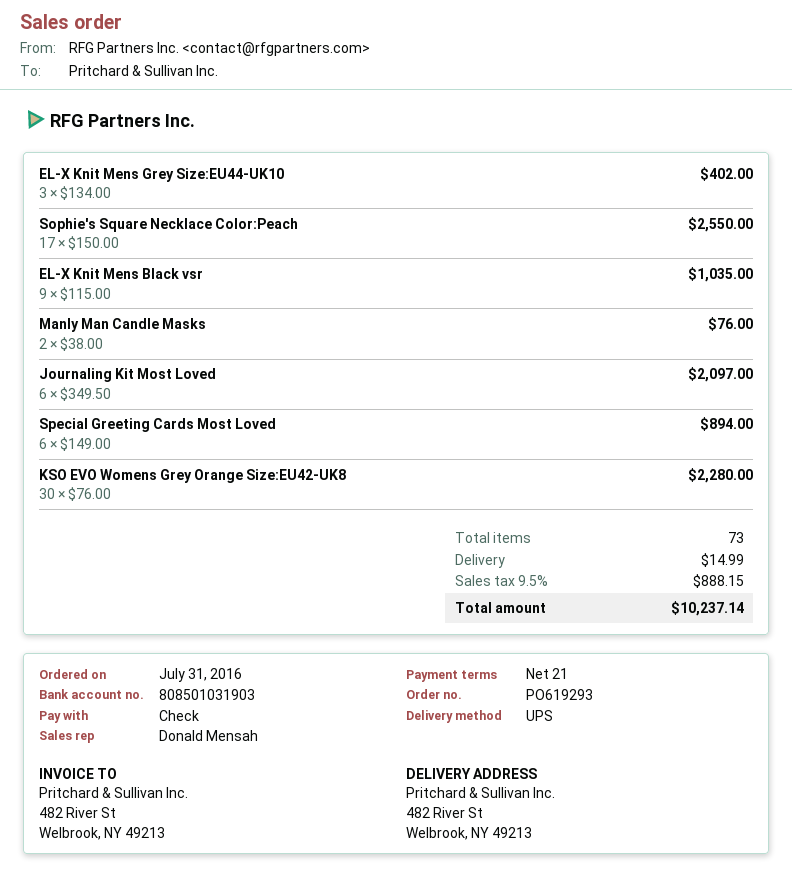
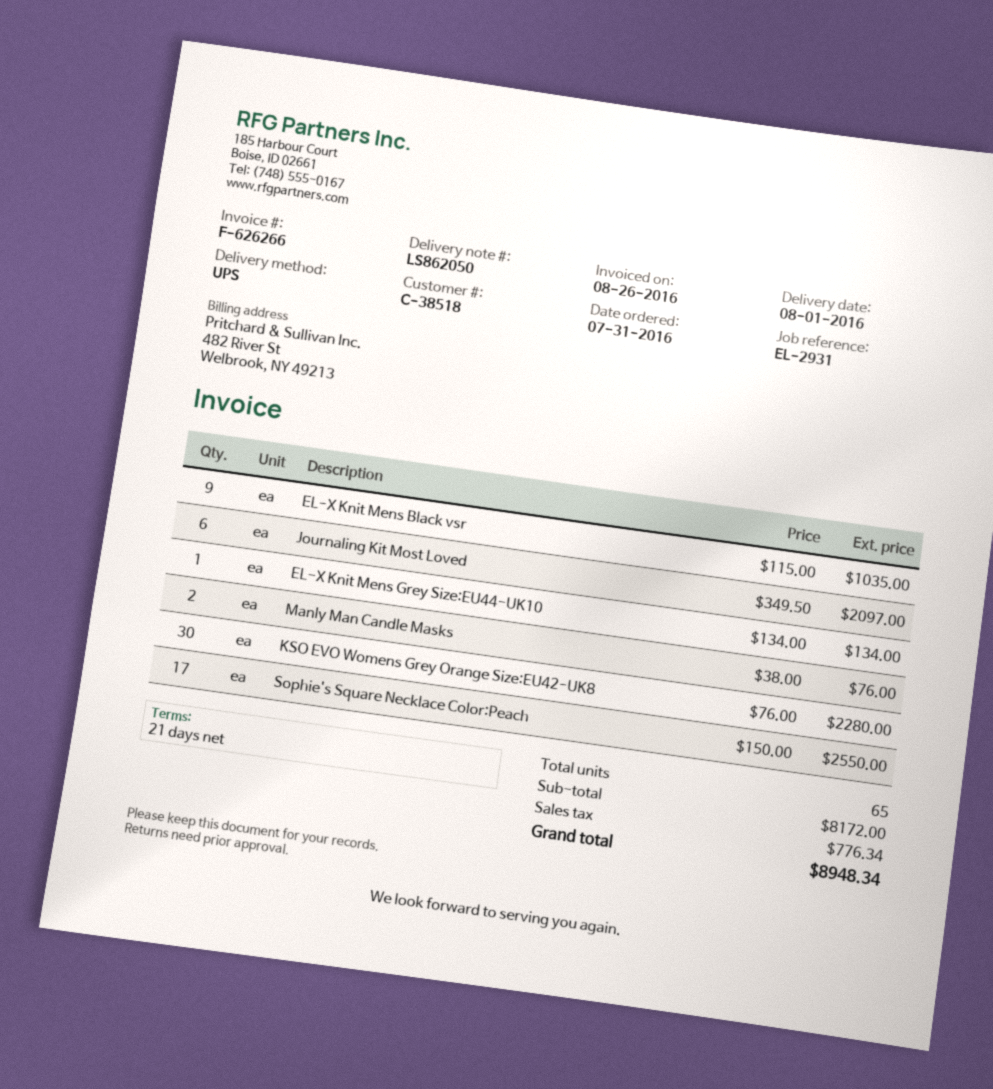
EL-X Knit Mens Grey Size:EU44-UK10: 3 x 134.00 = 402.00 -> 1 x 134.00 = 134.00
Special Greeting Cards Most Loved: 6 x 149.00 = 894.00 -> none
total quantity: 73 -> 65
shipping: 14.99 -> none
tax: 888.15 -> 776.34
total: 10237.14 -> 8948.34

